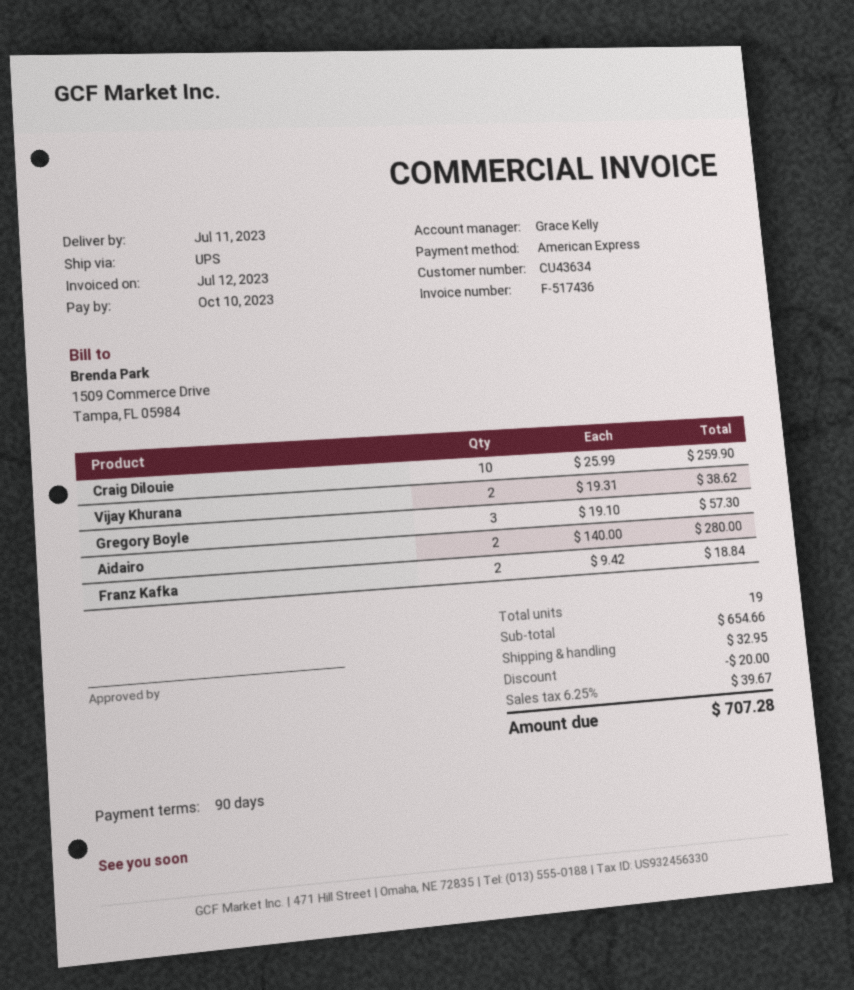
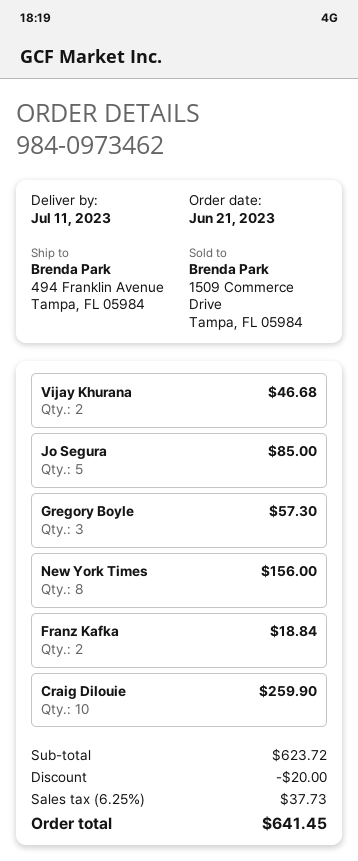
Vijay Khurana: 2 for 38.62 -> 2 for 46.68
Aidairo: 2 for 280.00 -> none
Jo Segura: none -> 5 for 85.00
New York Times: none -> 8 for 156.00
subtotal: 654.66 -> 623.72
shipping: 32.95 -> none
tax: 6.25% = 39.67 -> 6.25% = 37.73
total: 707.28 -> 641.45

